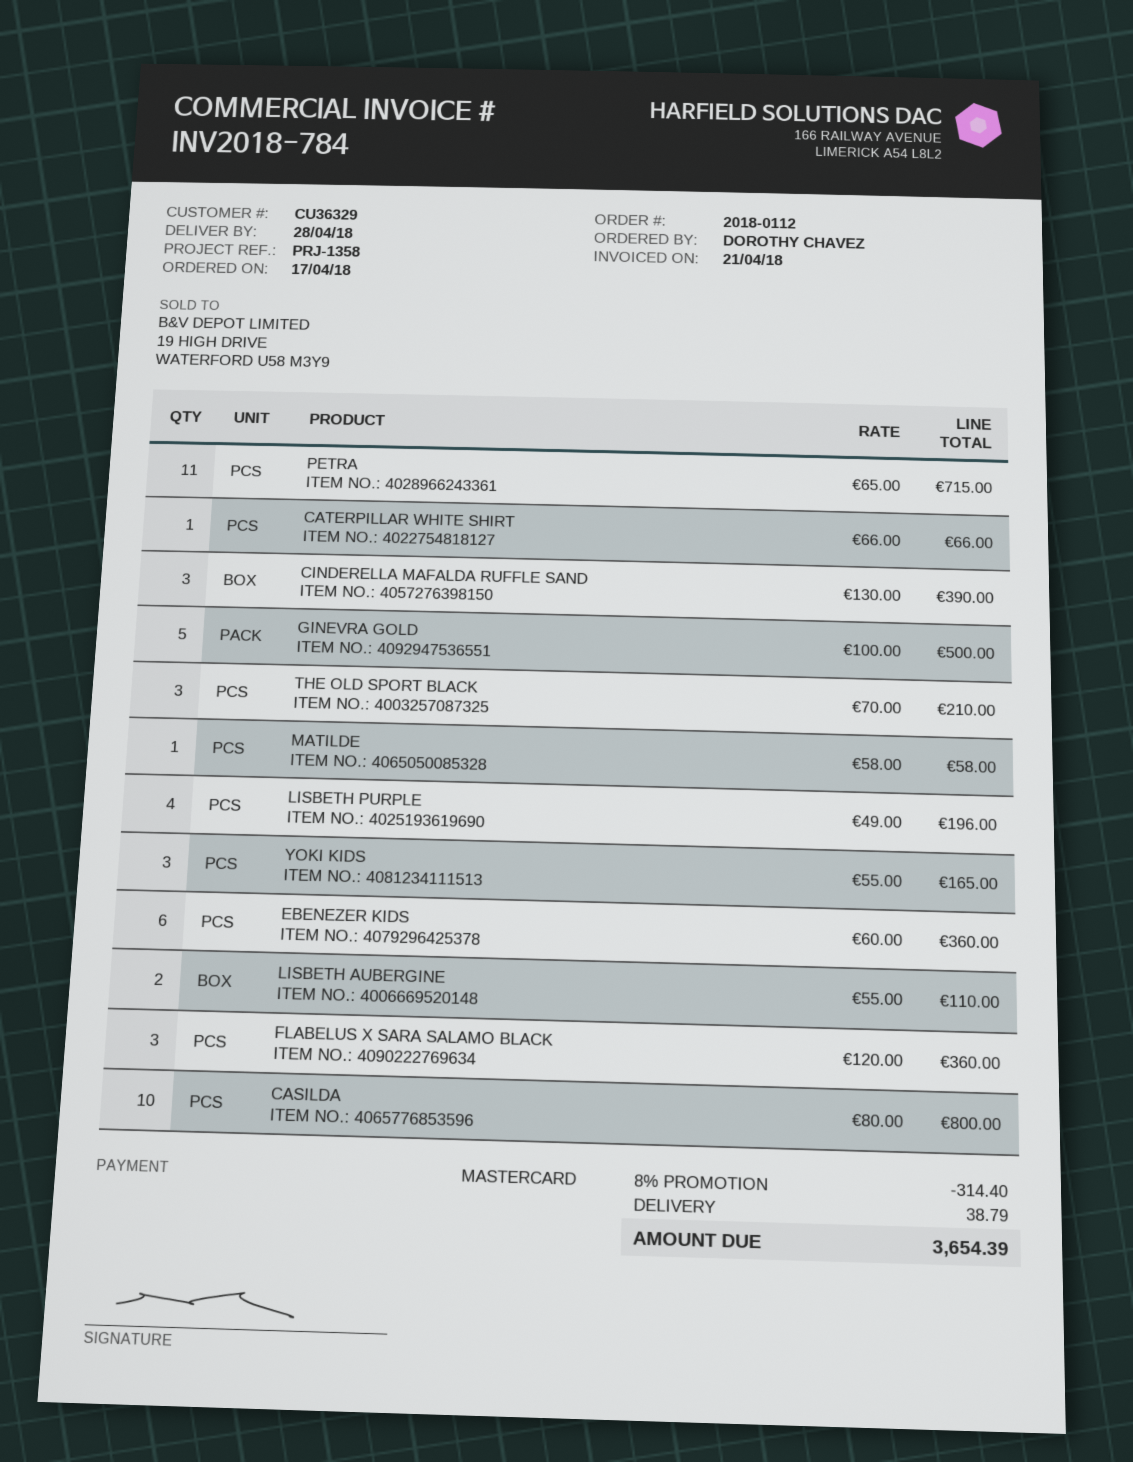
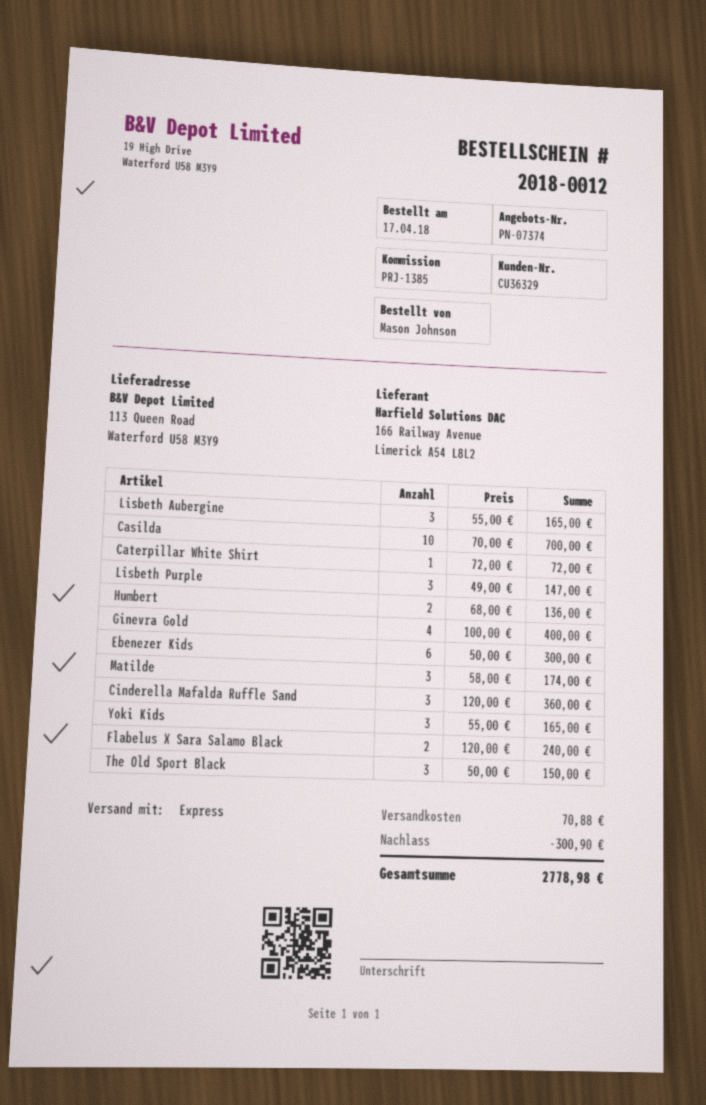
order number: 2018-0112 -> 2018-0012
reference: PRJ-1358 -> PRJ-1385
ordered by: DOROTHY CHAVEZ -> Mason Johnson
PETRA: 11 x 65.00 = 715.00 -> none
CATERPILLAR WHITE SHIRT: 1 x 66.00 = 66.00 -> 1 x 72.00 = 72.00
CINDERELLA MAFALDA RUFFLE SAND: 3 x 130.00 = 390.00 -> 3 x 120.00 = 360.00
GINEVRA GOLD: 5 x 100.00 = 500.00 -> 4 x 100.00 = 400.00
THE OLD SPORT BLACK: 3 x 70.00 = 210.00 -> 3 x 50.00 = 150.00
MATILDE: 1 x 58.00 = 58.00 -> 3 x 58.00 = 174.00
LISBETH PURPLE: 4 x 49.00 = 196.00 -> 3 x 49.00 = 147.00
EBENEZER KIDS: 6 x 60.00 = 360.00 -> 6 x 50.00 = 300.00
LISBETH AUBERGINE: 2 x 55.00 = 110.00 -> 3 x 55.00 = 165.00
FLABELUS X SARA SALAMO BLACK: 3 x 120.00 = 360.00 -> 2 x 120.00 = 240.00
CASILDA: 10 x 80.00 = 800.00 -> 10 x 70.00 = 700.00
Humbert: none -> 2 x 68.00 = 136.00
discount: 314.40 -> 300.90
shipping: 38.79 -> 70.88
total: 3654.39 -> 2778.98

